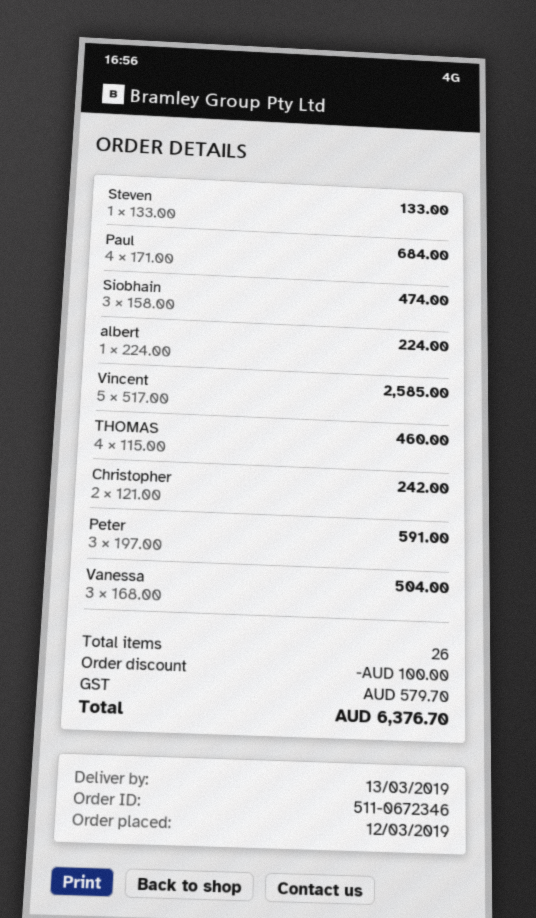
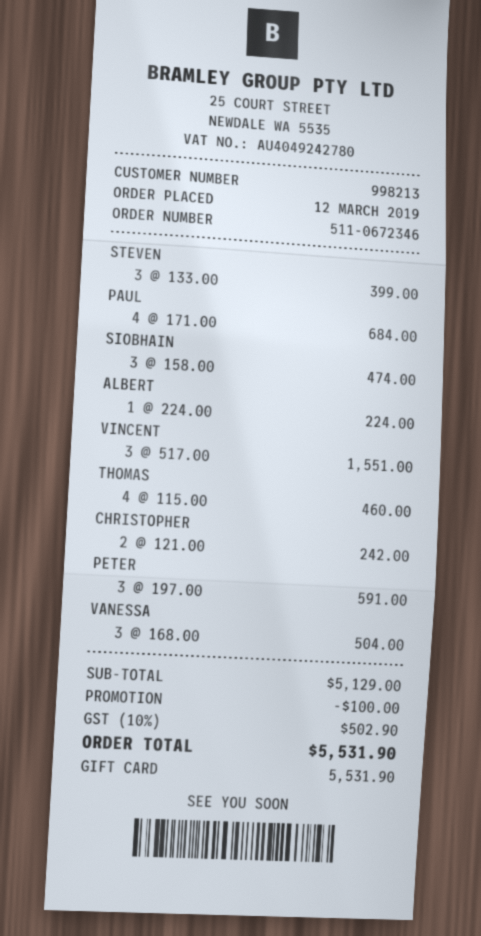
Steven: 1 x 133.00 = 133.00 -> 3 x 133.00 = 399.00
Vincent: 5 x 517.00 = 2585.00 -> 3 x 517.00 = 1551.00
tax: 579.70 -> 502.90
total: 6376.70 -> 5531.90

